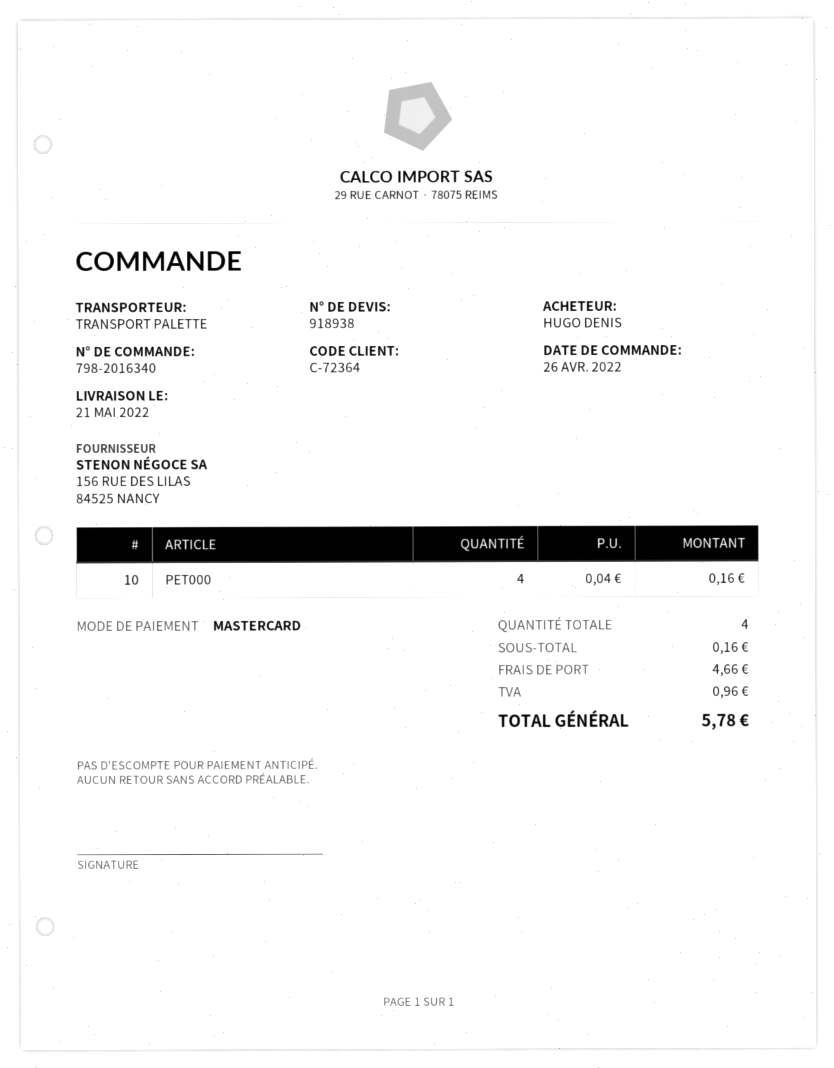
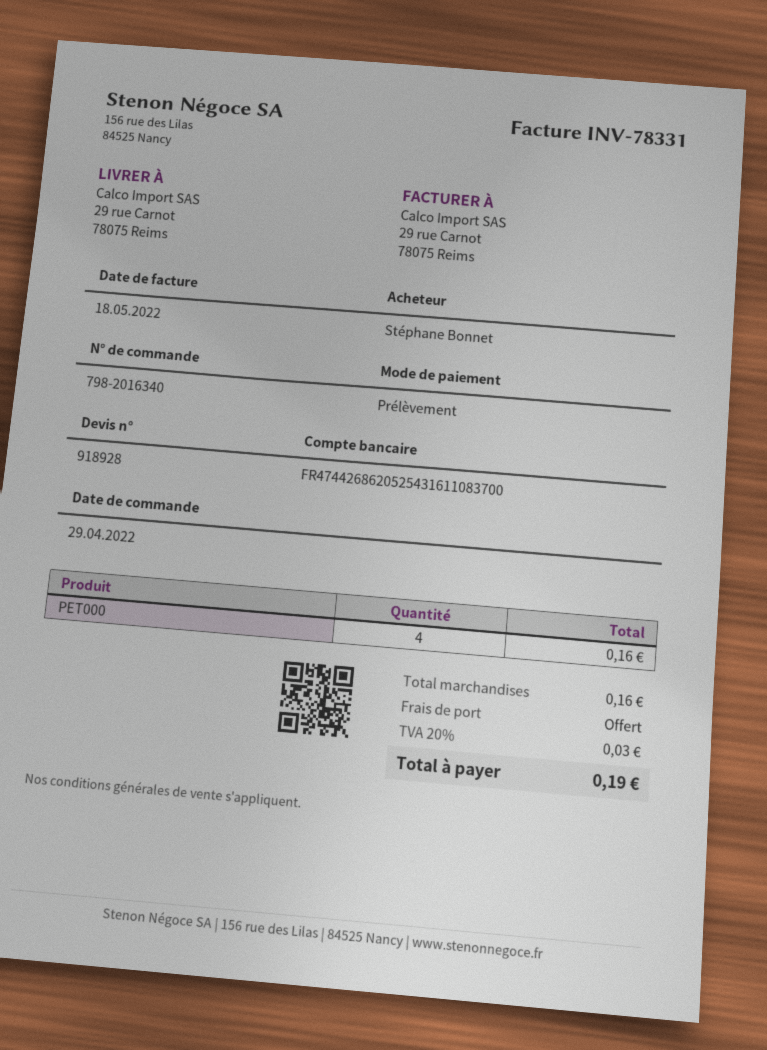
quote number: 918938 -> 918928
order date: 2022-04-26 -> 2022-04-29
ordered by: HUGO DENIS -> Stéphane Bonnet
payment method: Mastercard -> direct debit
shipping: 4.66 -> 0.00
tax: 0.96 -> 0.03
total: 5.78 -> 0.19

